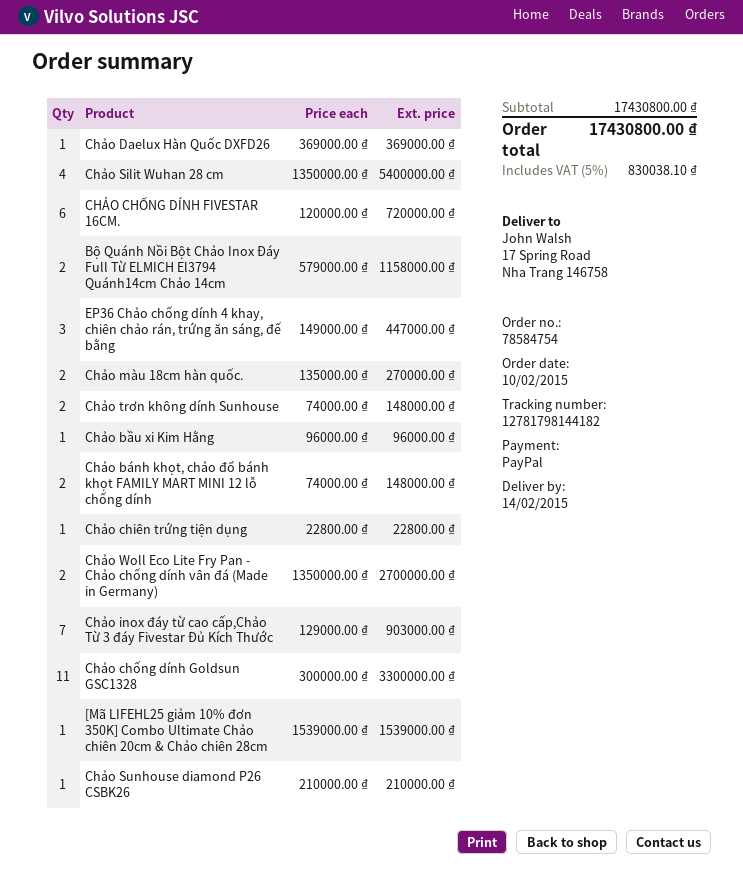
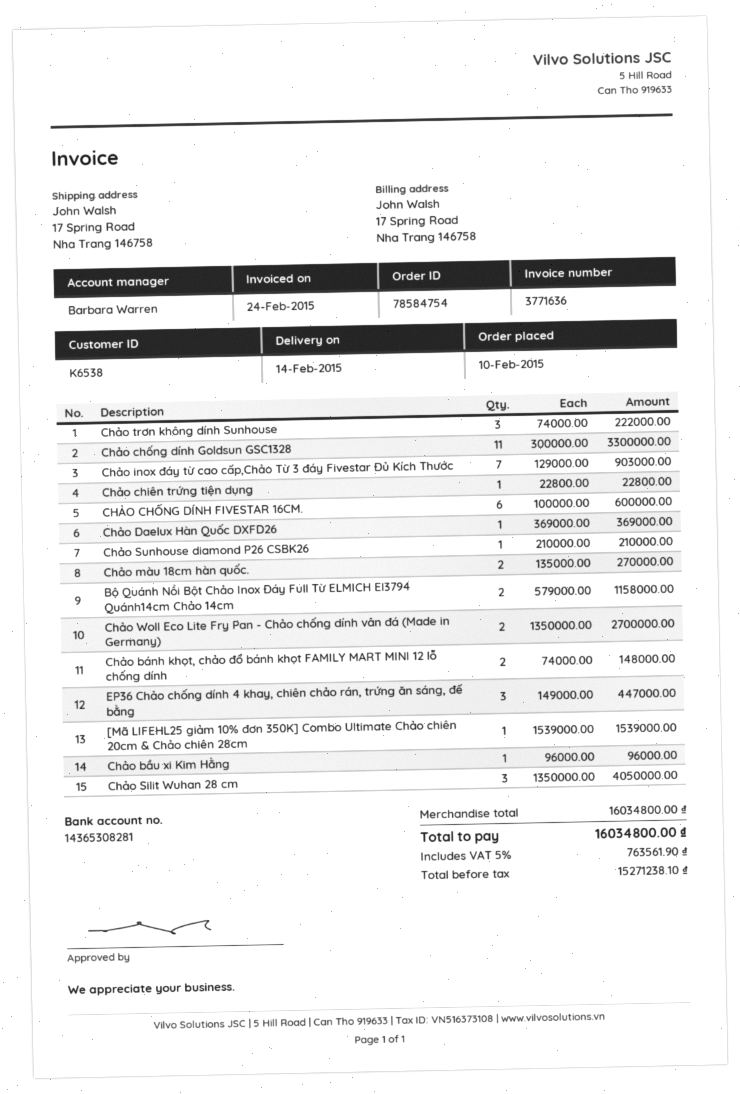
Chảo Silit Wuhan 28 cm: 4 x 1350000.00 = 5400000.00 -> 3 x 1350000.00 = 4050000.00
CHẢO CHỐNG DÍNH FIVESTAR 16CM.: 6 x 120000.00 = 720000.00 -> 6 x 100000.00 = 600000.00
Chảo trơn không dính Sunhouse: 2 x 74000.00 = 148000.00 -> 3 x 74000.00 = 222000.00
subtotal: 17430800.00 -> 16034800.00
tax: 5% = 830038.10 -> 5% = 763561.90
total: 17430800.00 -> 16034800.00

